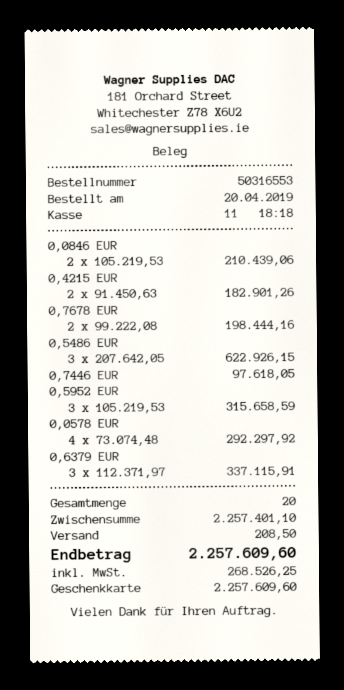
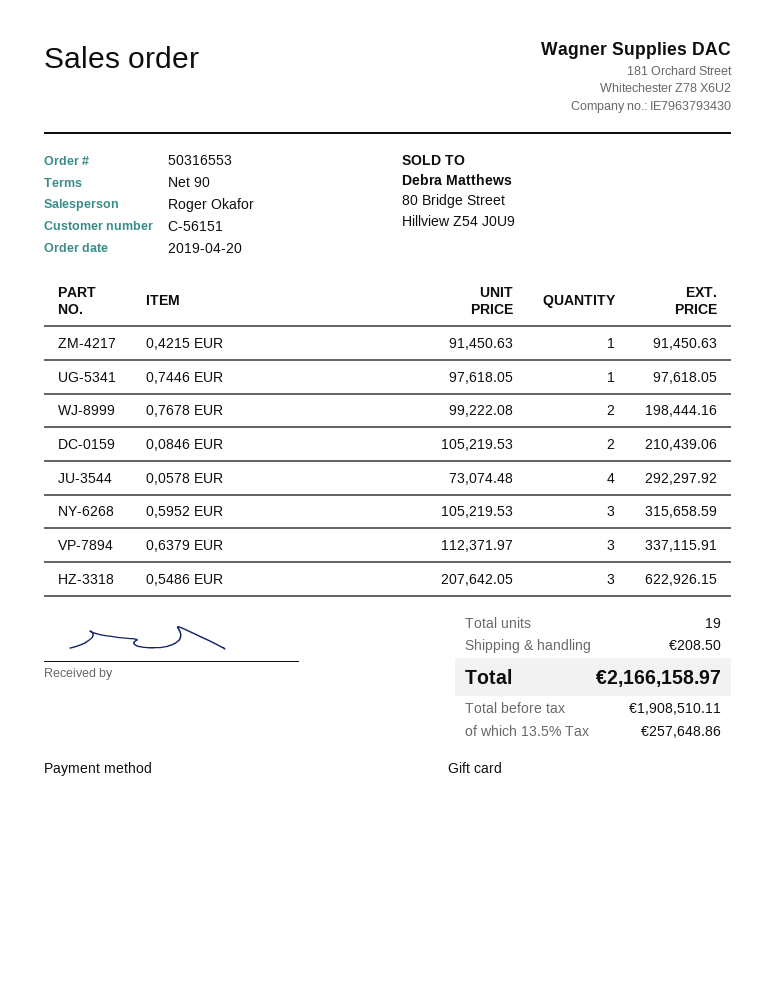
0,4215 EUR: 2 x 91450.63 = 182901.26 -> 1 x 91450.63 = 91450.63
total quantity: 20 -> 19
tax: 268526.25 -> 257648.86
total: 2257609.60 -> 2166158.97

